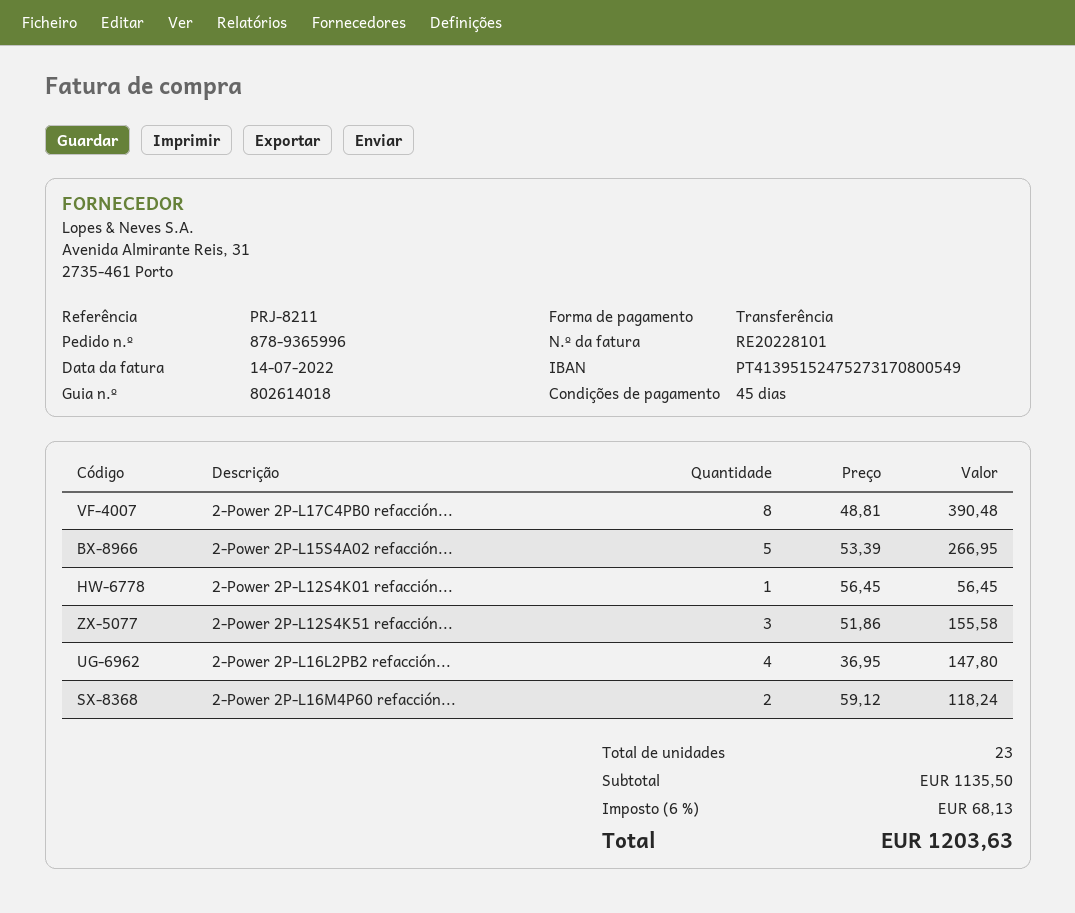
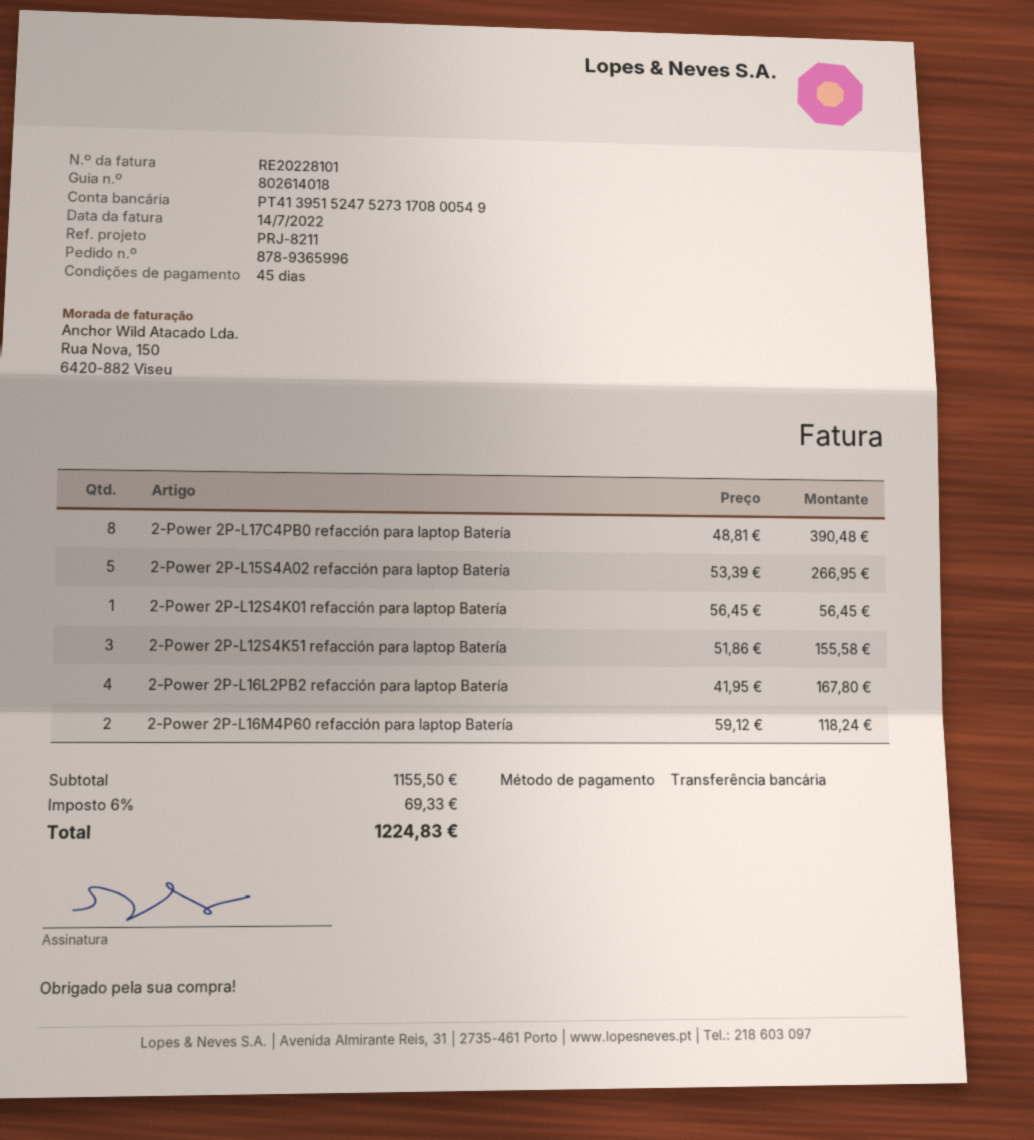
2-Power 2P-L16L2PB2 refacción...: 4 x 36.95 = 147.80 -> 4 x 41.95 = 167.80
subtotal: 1135.50 -> 1155.50
tax: 6% = 68.13 -> 6% = 69.33
total: 1203.63 -> 1224.83

